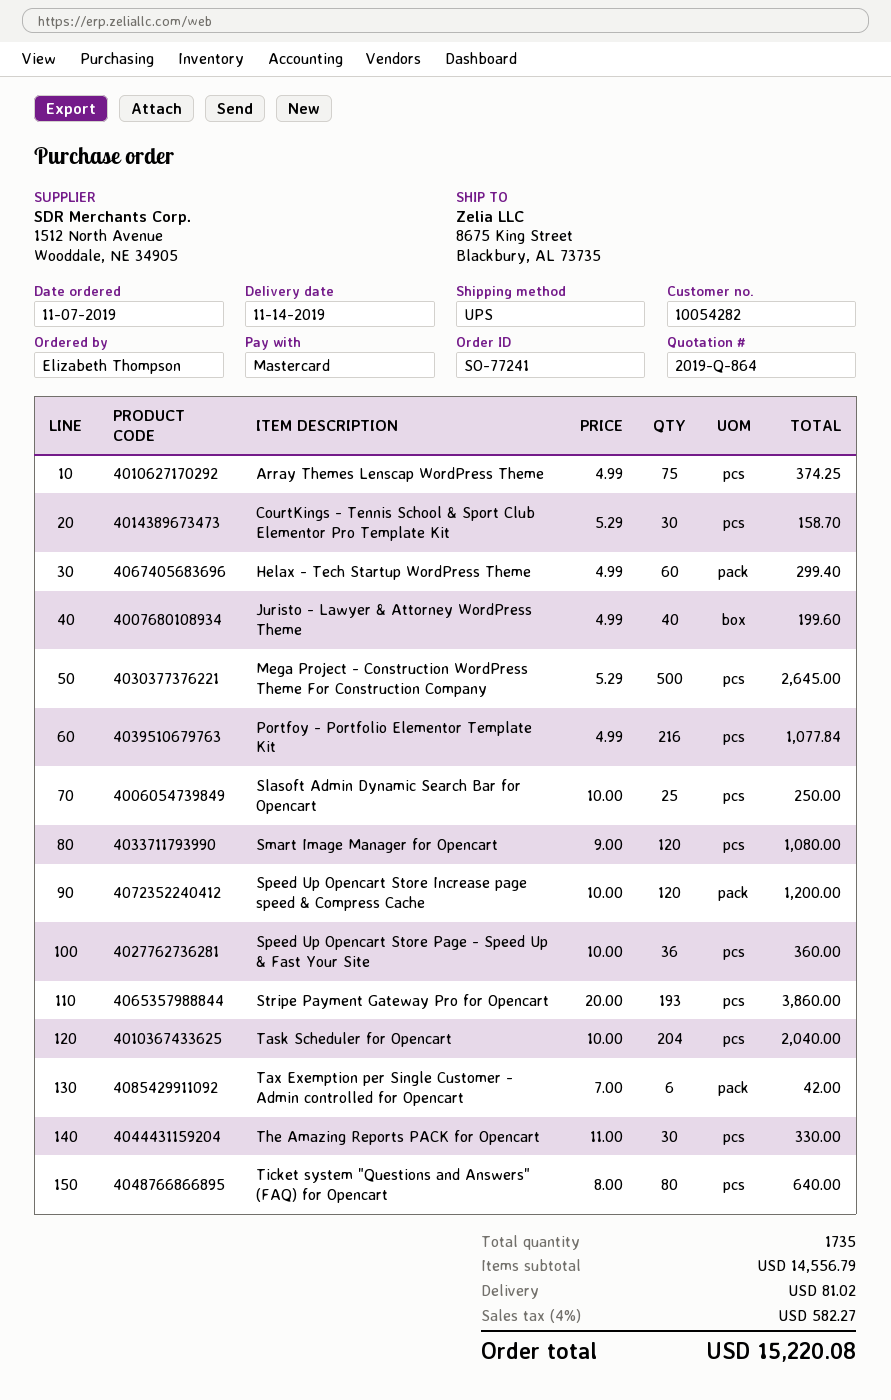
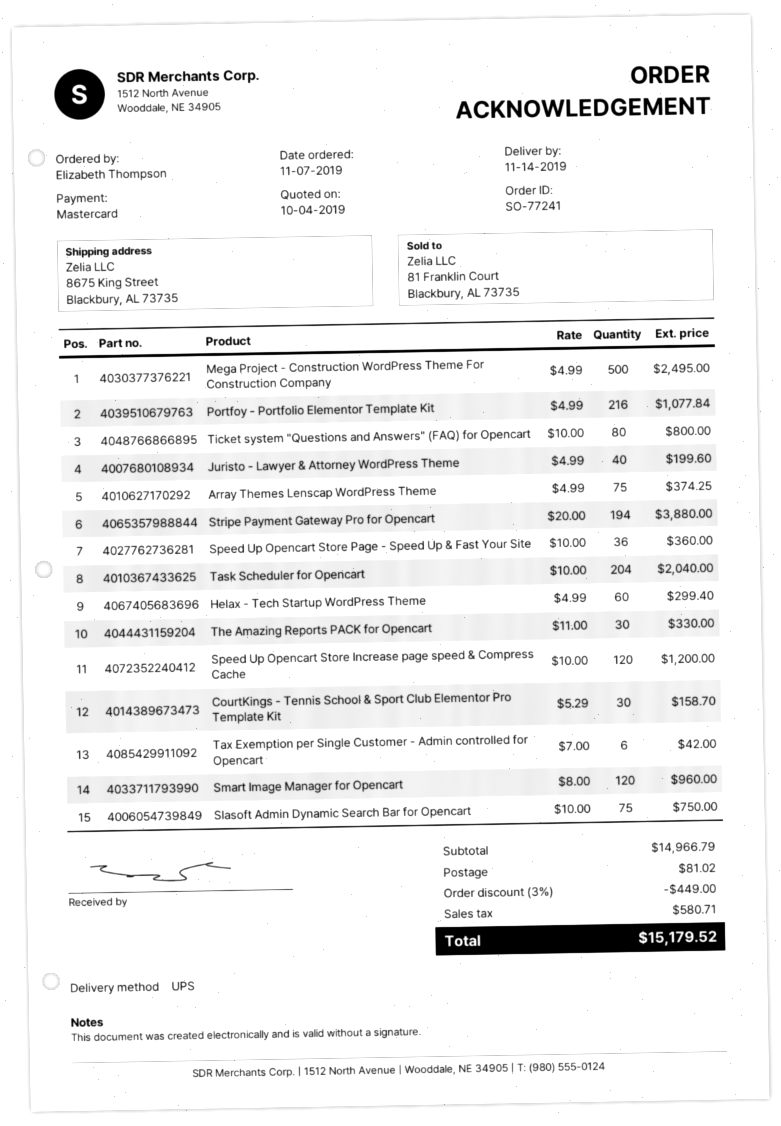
Mega Project - Construction WordPress Theme For Construction Company: 500 x 5.29 = 2645.00 -> 500 x 4.99 = 2495.00
Slasoft Admin Dynamic Search Bar for Opencart: 25 x 10.00 = 250.00 -> 75 x 10.00 = 750.00
Smart Image Manager for Opencart: 120 x 9.00 = 1080.00 -> 120 x 8.00 = 960.00
Stripe Payment Gateway Pro for Opencart: 193 x 20.00 = 3860.00 -> 194 x 20.00 = 3880.00
Ticket system "Questions and Answers" (FAQ) for Opencart: 80 x 8.00 = 640.00 -> 80 x 10.00 = 800.00
subtotal: 14556.79 -> 14966.79
discount: none -> 3% = 449.00
tax: 582.27 -> 580.71
total: 15220.08 -> 15179.52

